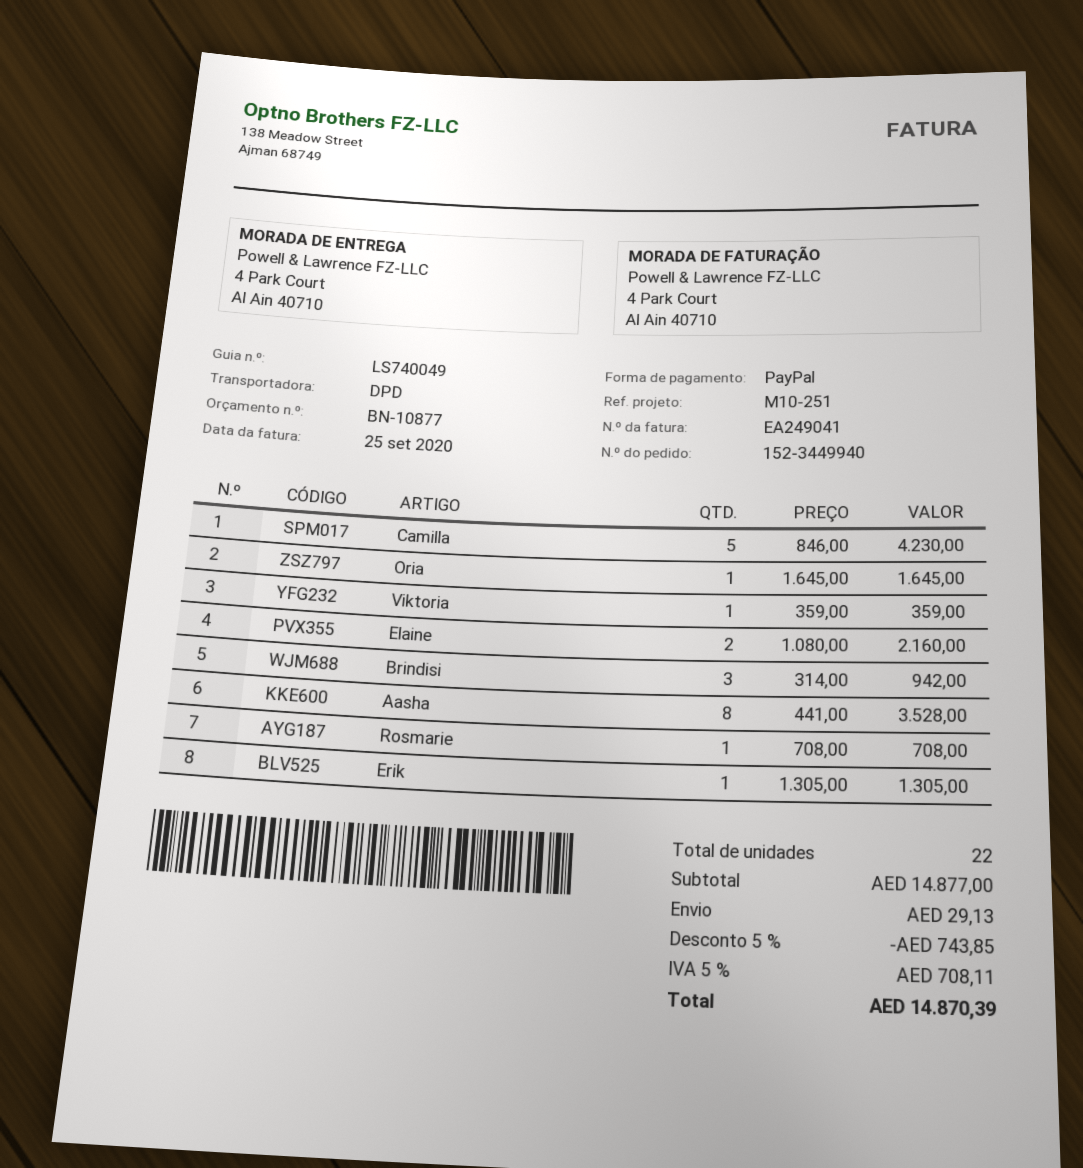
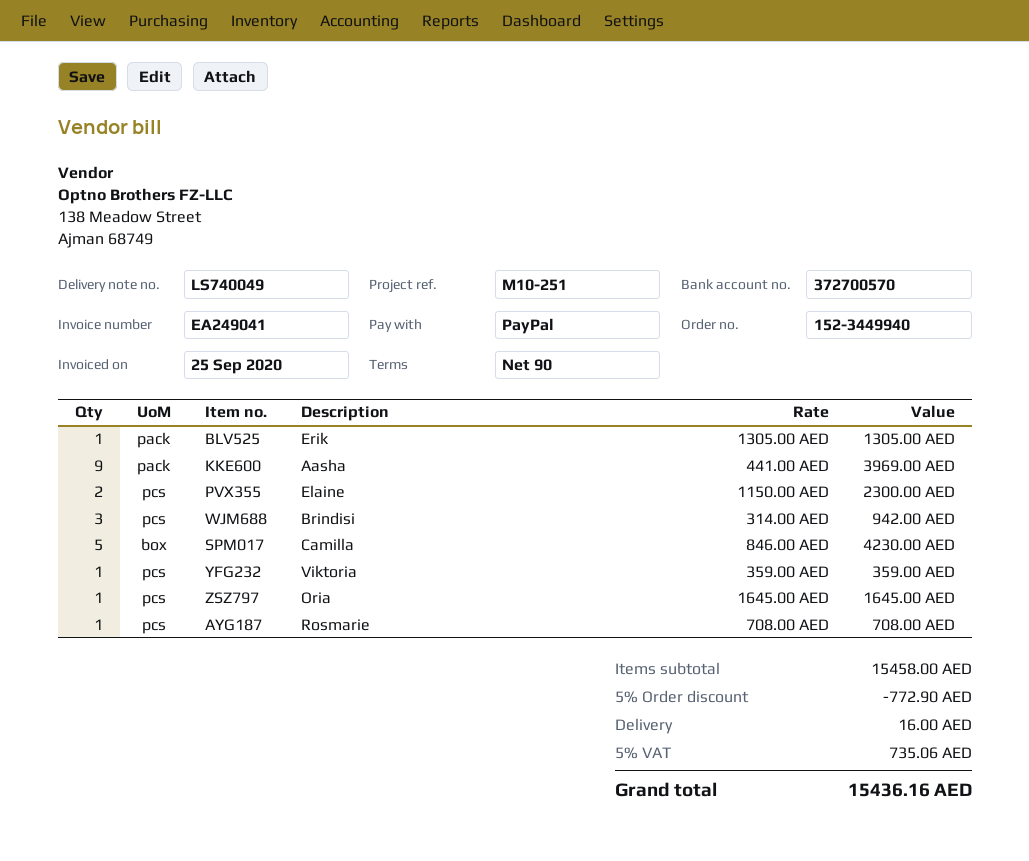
Elaine: 2 x 1080.00 = 2160.00 -> 2 x 1150.00 = 2300.00
Aasha: 8 x 441.00 = 3528.00 -> 9 x 441.00 = 3969.00
subtotal: 14877.00 -> 15458.00
discount: 5% = 743.85 -> 5% = 772.90
shipping: 29.13 -> 16.00
tax: 5% = 708.11 -> 5% = 735.06
total: 14870.39 -> 15436.16

